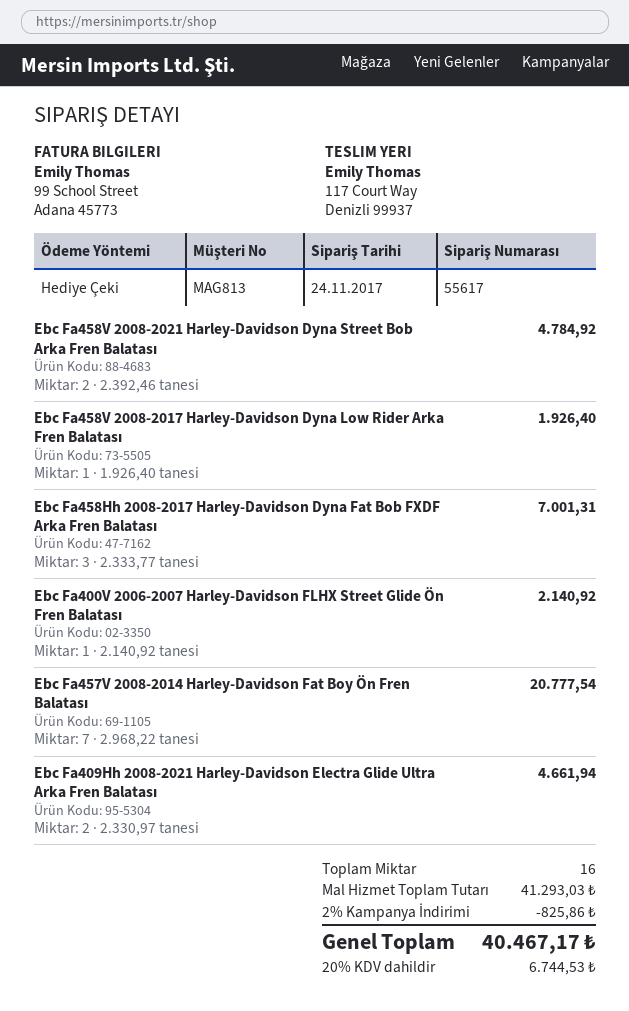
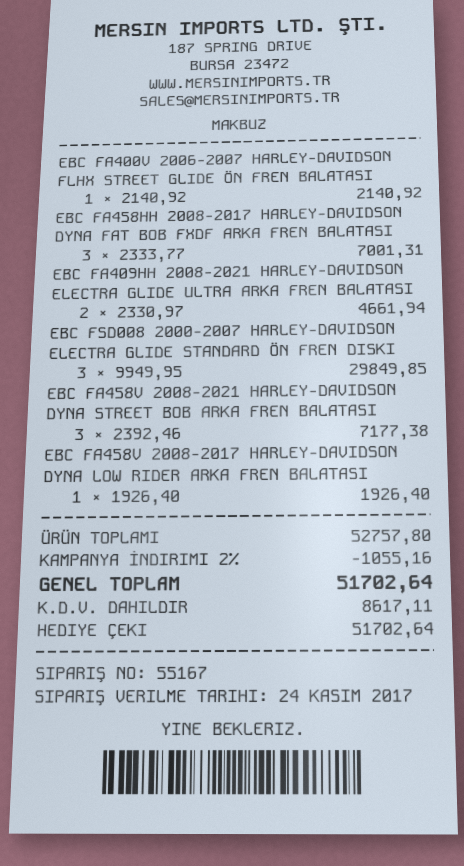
order number: 55617 -> 55167
Ebc Fa458V 2008-2021 Harley-Davidson Dyna Street Bob Arka Fren Balatası: 2 x 2392.46 = 4784.92 -> 3 x 2392.46 = 7177.38
Ebc Fa457V 2008-2014 Harley-Davidson Fat Boy Ön Fren Balatası: 7 x 2968.22 = 20777.54 -> none
EBC FSD008 2000-2007 HARLEY-DAVIDSON ELECTRA GLIDE STANDARD ÖN FREN DISKI: none -> 3 x 9949.95 = 29849.85
subtotal: 41293.03 -> 52757.80
discount: 2% = 825.86 -> 2% = 1055.16
tax: 6744.53 -> 8617.11
total: 40467.17 -> 51702.64

